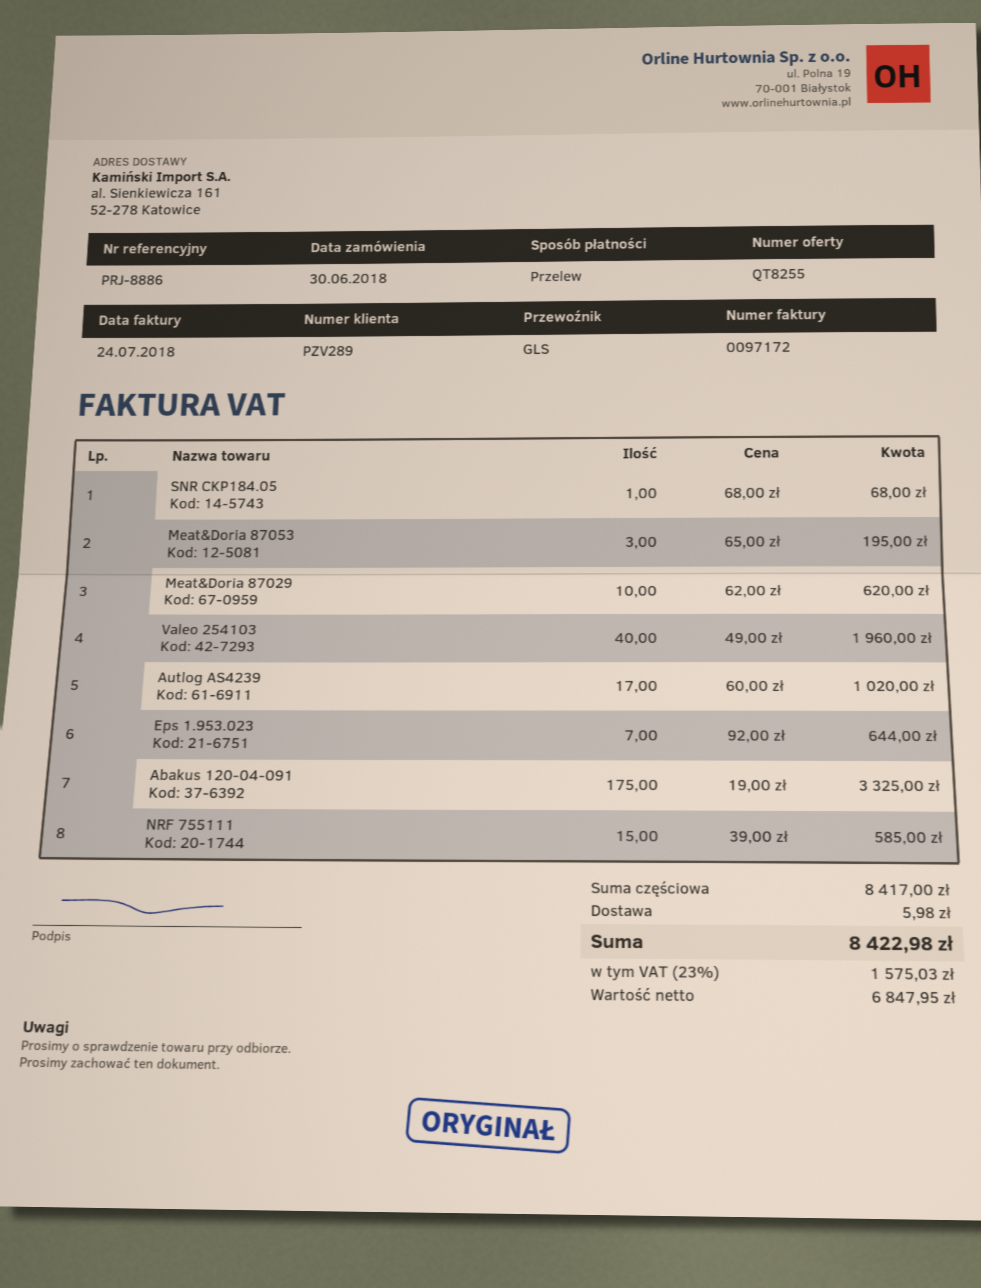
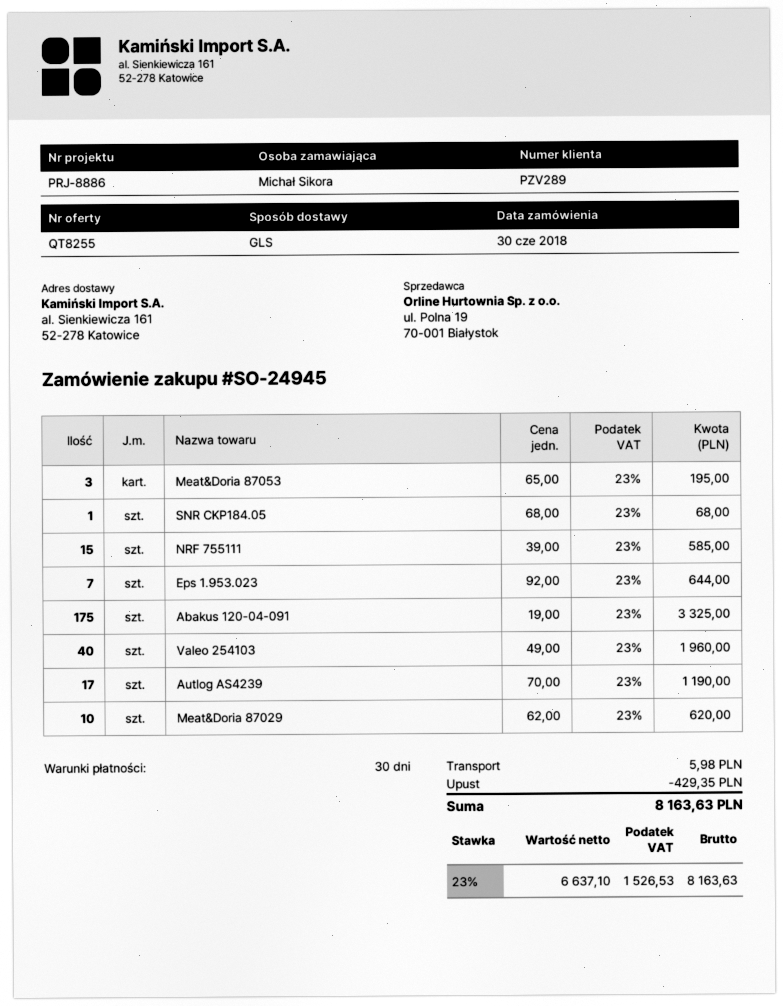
Autlog AS4239: 17 x 60.00 = 1020.00 -> 17 x 70.00 = 1190.00
discount: none -> 429.35
net: 6847.95 -> 6637.10
tax: 23% = 1575.03 -> 23% = 1526.53
total: 8422.98 -> 8163.63

